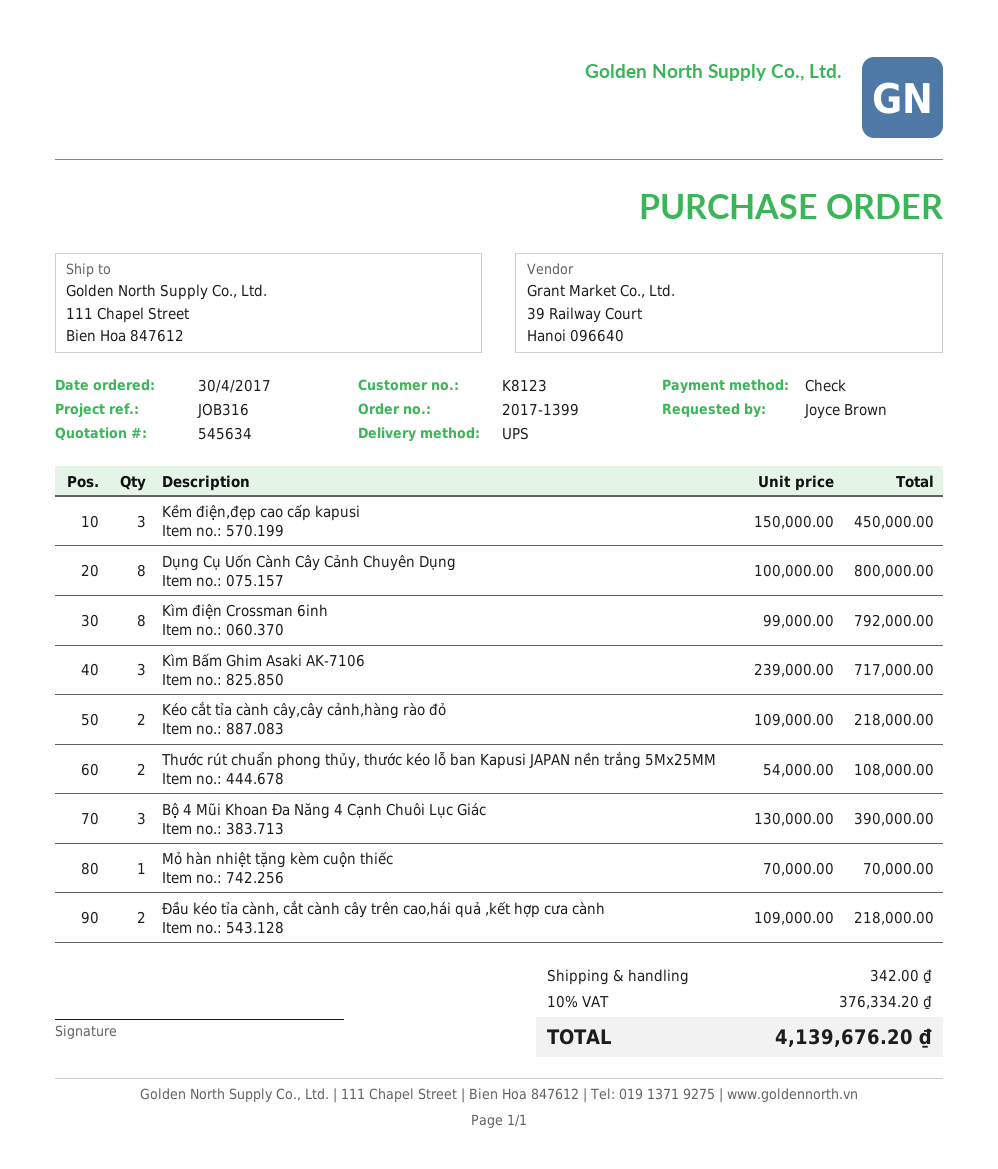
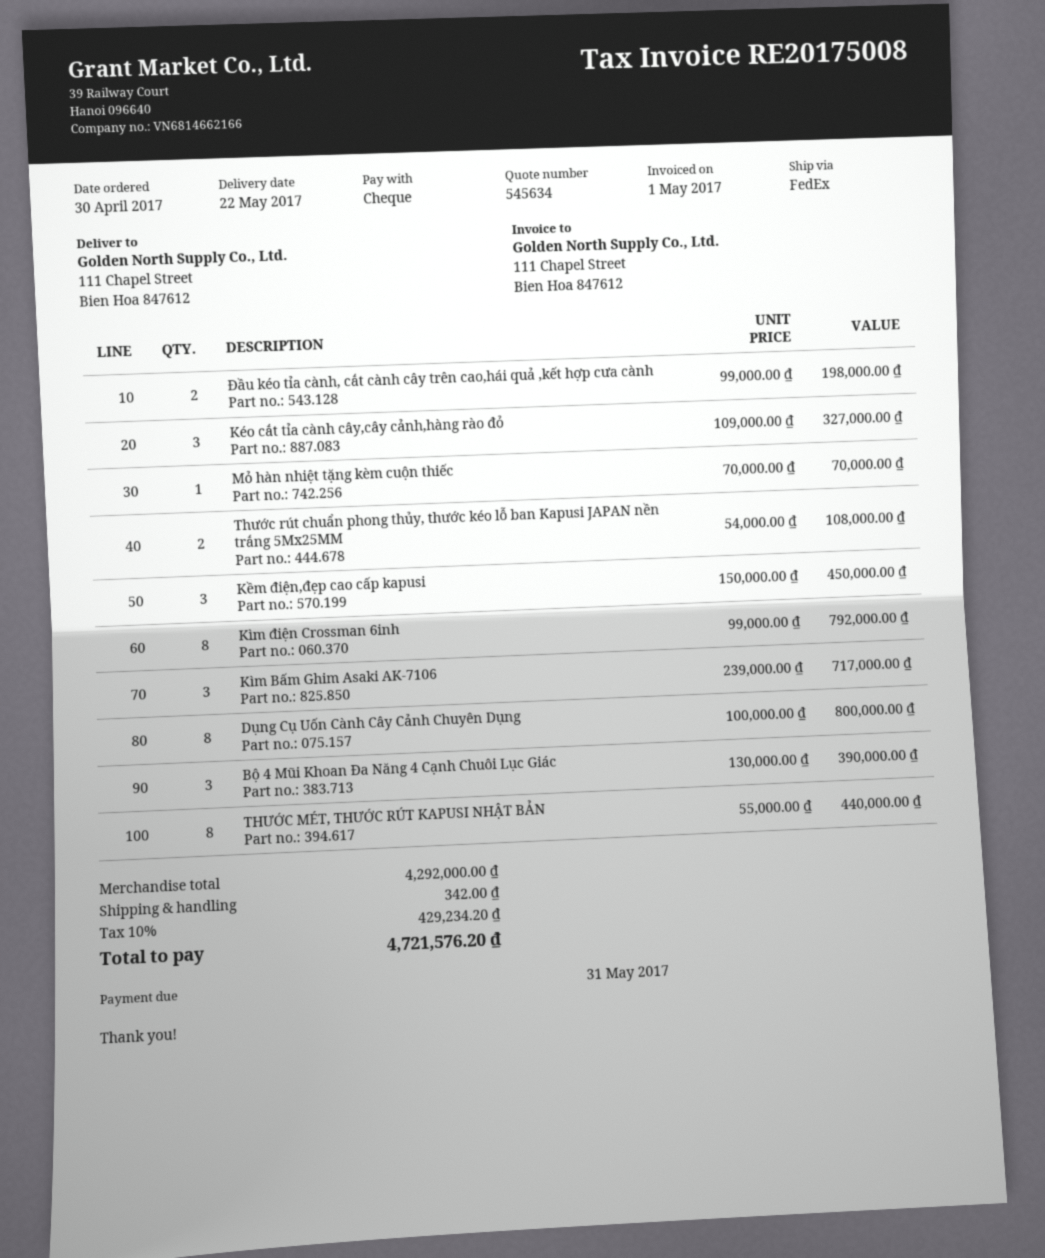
shipping method: UPS -> FedEx
Kéo cắt tỉa cành cây,cây cảnh,hàng rào đỏ: 2 x 109000.00 = 218000.00 -> 3 x 109000.00 = 327000.00
Đầu kéo tỉa cành, cắt cành cây trên cao,hái quả ,kết hợp cưa cành: 2 x 109000.00 = 218000.00 -> 2 x 99000.00 = 198000.00
THƯỚC MÉT, THƯỚC RÚT KAPUSI NHẬT BẢN: none -> 8 x 55000.00 = 440000.00
tax: 10% = 376334.20 -> 10% = 429234.20
total: 4139676.20 -> 4721576.20

